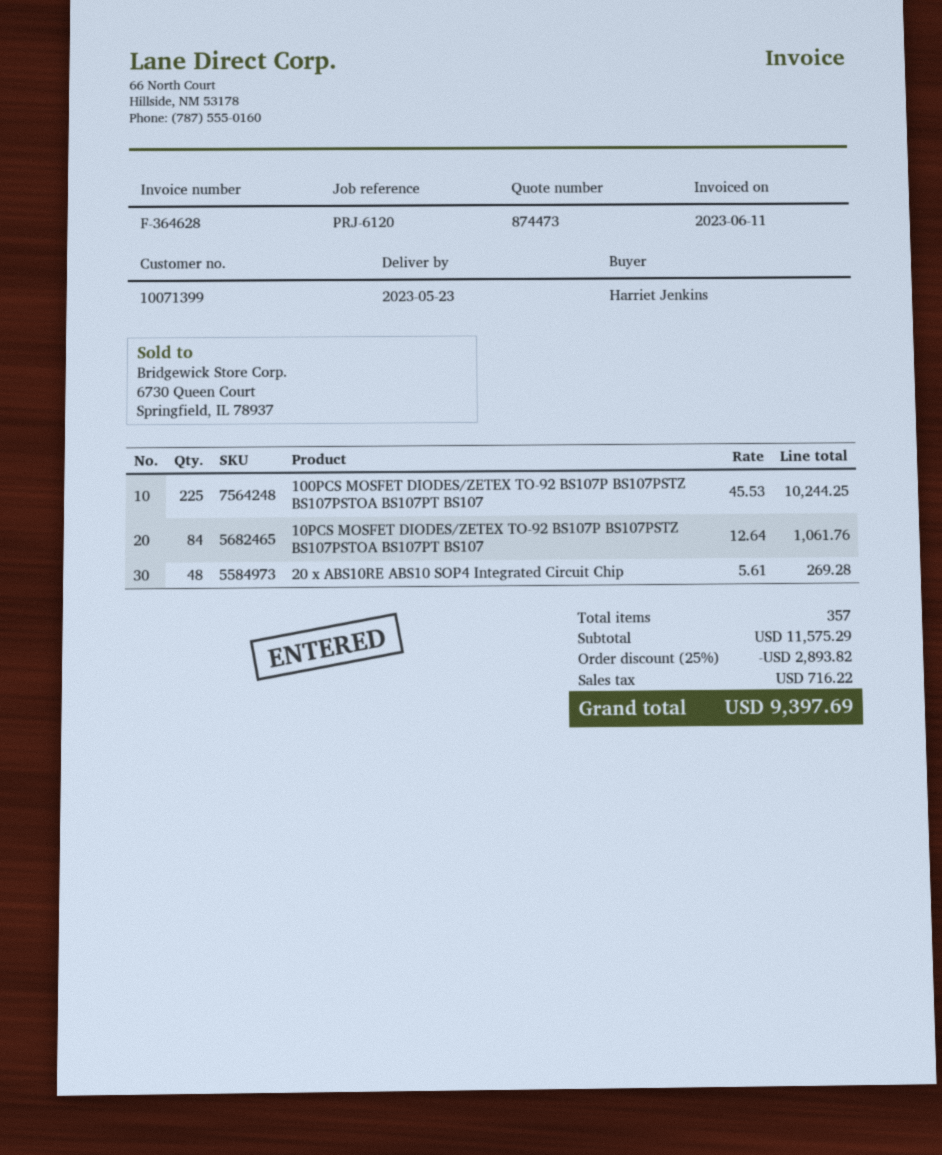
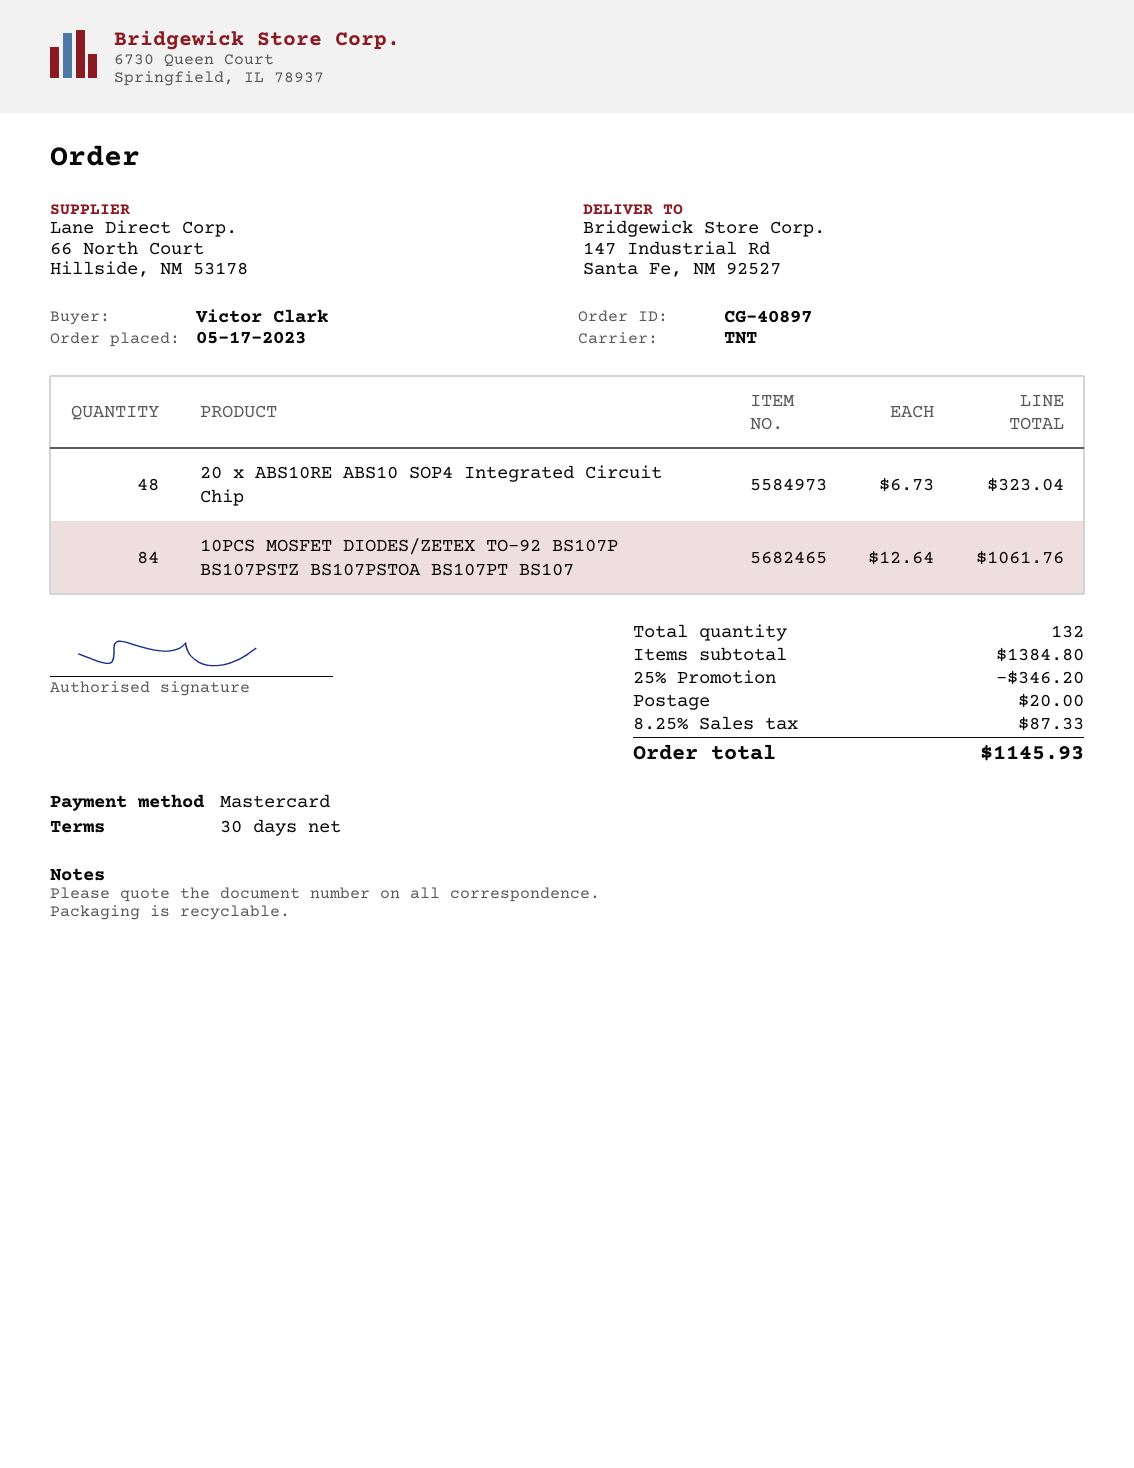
ordered by: Harriet Jenkins -> Victor Clark
100PCS MOSFET DIODES/ZETEX TO-92 BS107P BS107PSTZ BS107PSTOA BS107PT BS107: 225 x 45.53 = 10244.25 -> none
20 x ABS10RE ABS10 SOP4 Integrated Circuit Chip: 48 x 5.61 = 269.28 -> 48 x 6.73 = 323.04
total quantity: 357 -> 132
subtotal: 11575.29 -> 1384.80
discount: 25% = 2893.82 -> 25% = 346.20
shipping: none -> 20.00
tax: 716.22 -> 87.33
total: 9397.69 -> 1145.93

